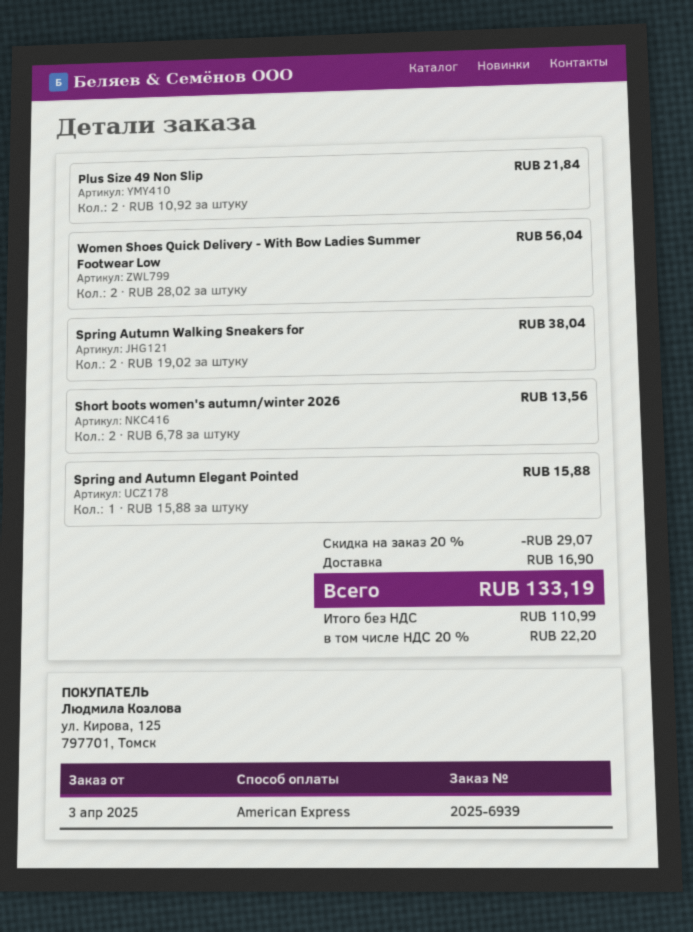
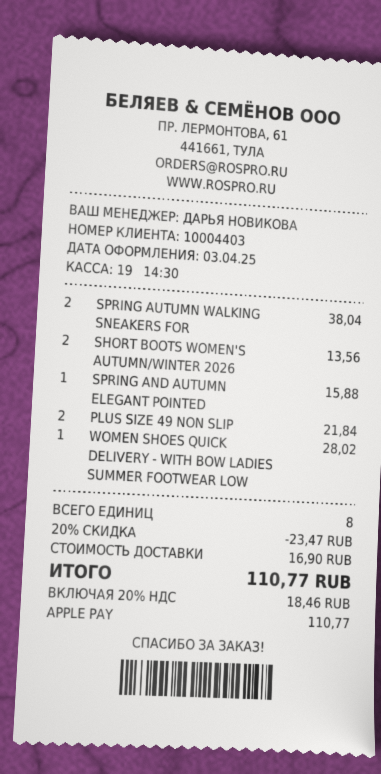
payment method: American Express -> Apple Pay
Women Shoes Quick Delivery - With Bow Ladies Summer Footwear Low: 2 for 56.04 -> 1 for 28.02
discount: 20% = 29.07 -> 20% = 23.47
tax: 20% = 22.20 -> 20% = 18.46
total: 133.19 -> 110.77

